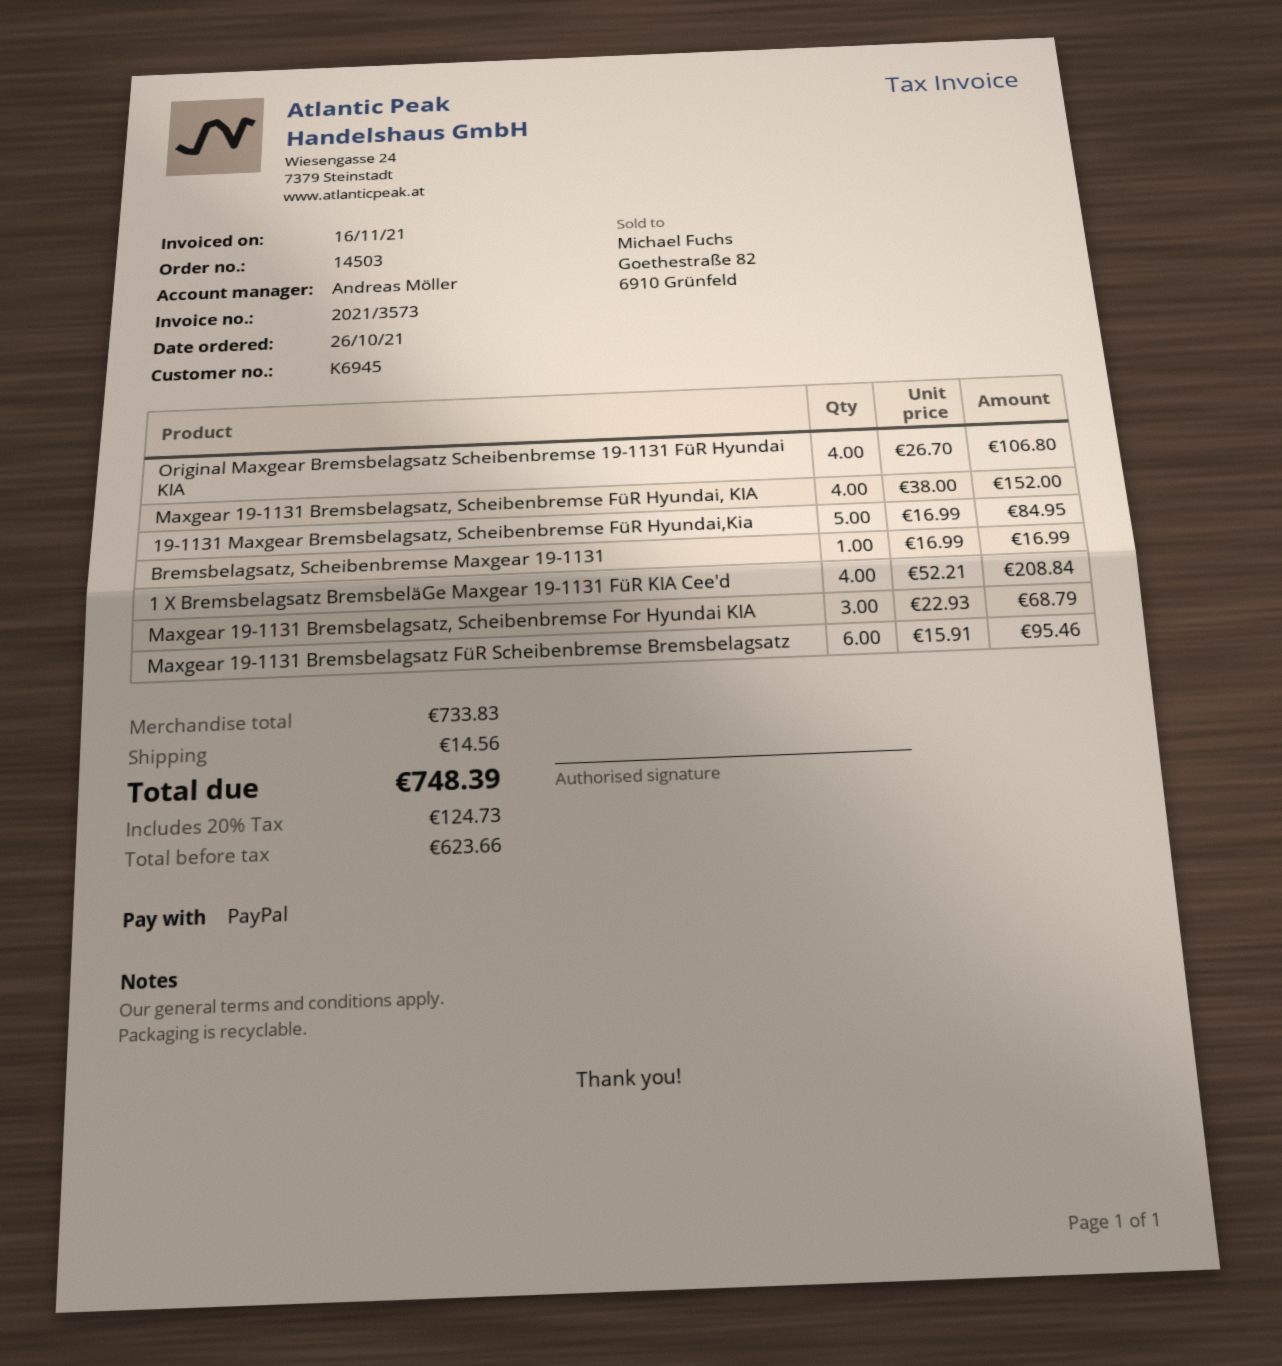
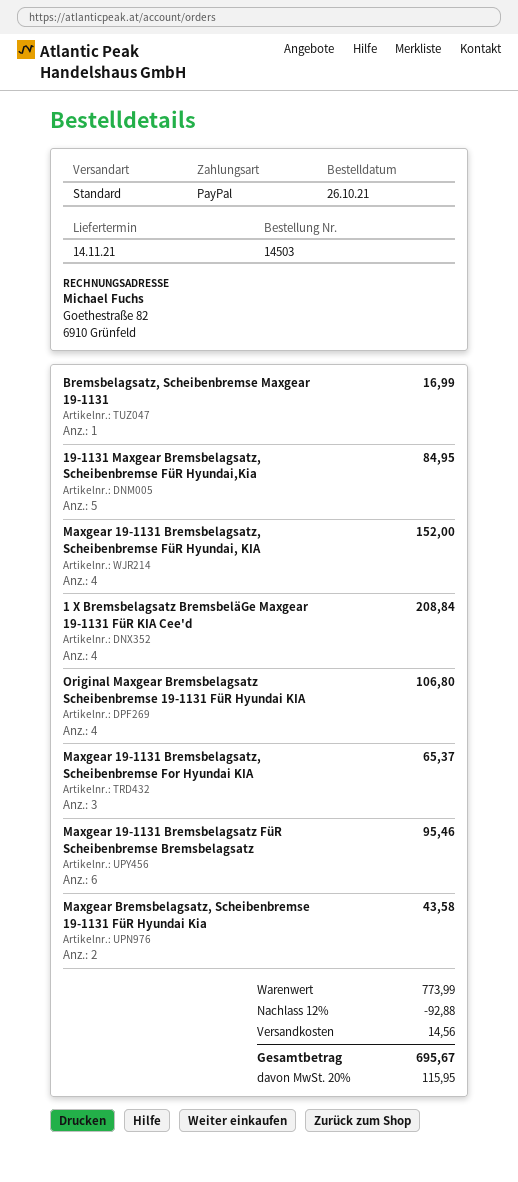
Maxgear 19-1131 Bremsbelagsatz, Scheibenbremse For Hyundai KIA: 3 for 68.79 -> 3 for 65.37
Maxgear Bremsbelagsatz, Scheibenbremse 19-1131 FüR Hyundai Kia: none -> 2 for 43.58
subtotal: 733.83 -> 773.99
discount: none -> 12% = 92.88
tax: 20% = 124.73 -> 20% = 115.95
total: 748.39 -> 695.67

